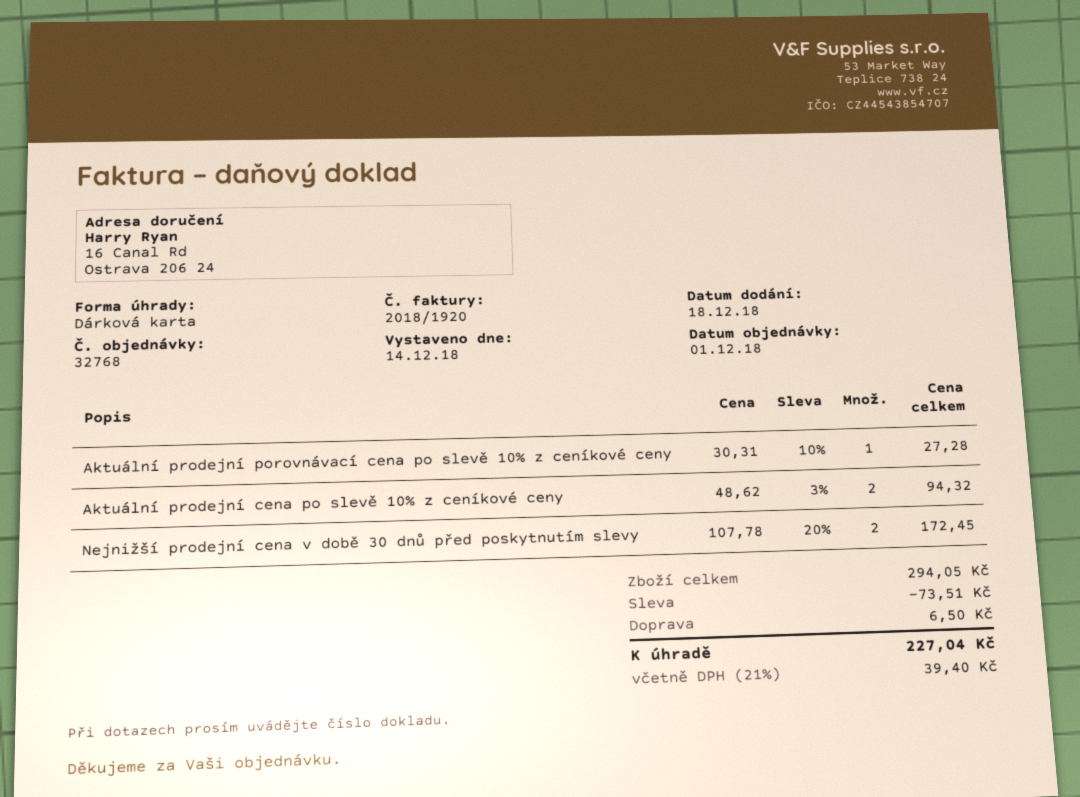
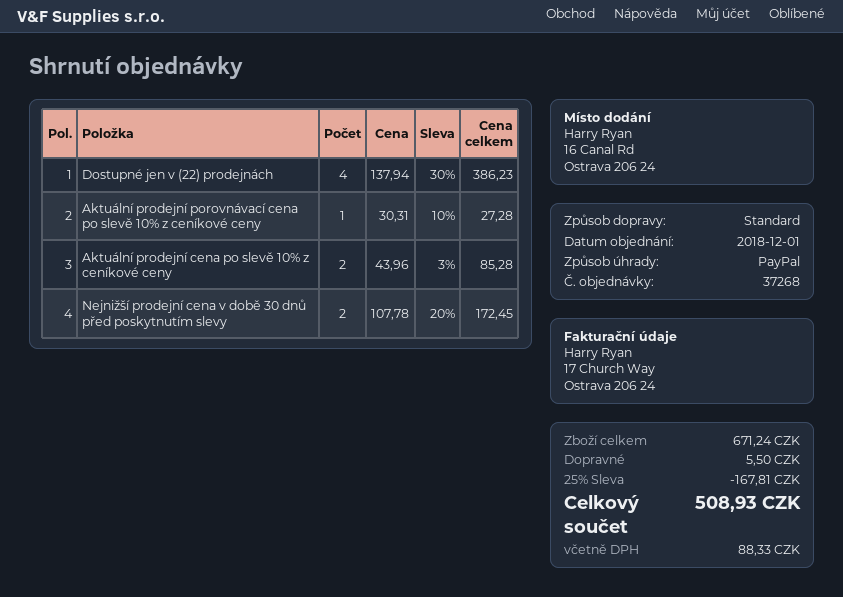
order number: 32768 -> 37268
payment method: gift card -> PayPal
Aktuální prodejní cena po slevě 10% z ceníkové ceny: 2 x 48.62 - 3% = 94.32 -> 2 x 43.96 - 3% = 85.28
Dostupné jen v (22) prodejnách: none -> 4 x 137.94 - 30% = 386.23
subtotal: 294.05 -> 671.24
discount: 73.51 -> 167.81
shipping: 6.50 -> 5.50
tax: 39.40 -> 88.33
total: 227.04 -> 508.93

